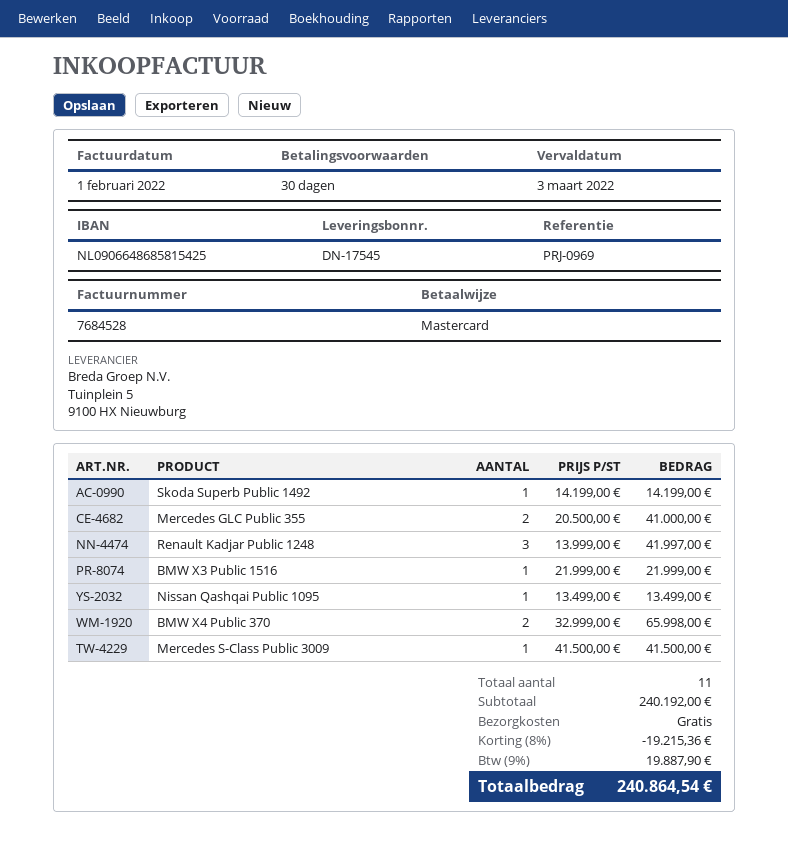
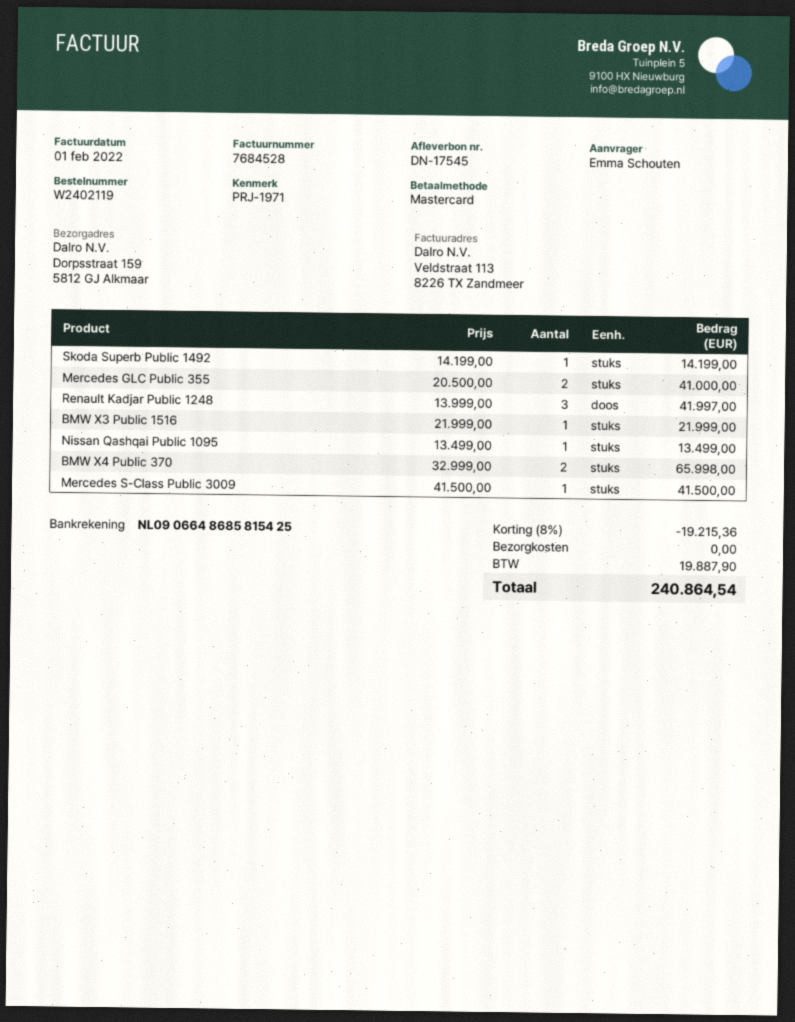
reference: PRJ-0969 -> PRJ-1971

